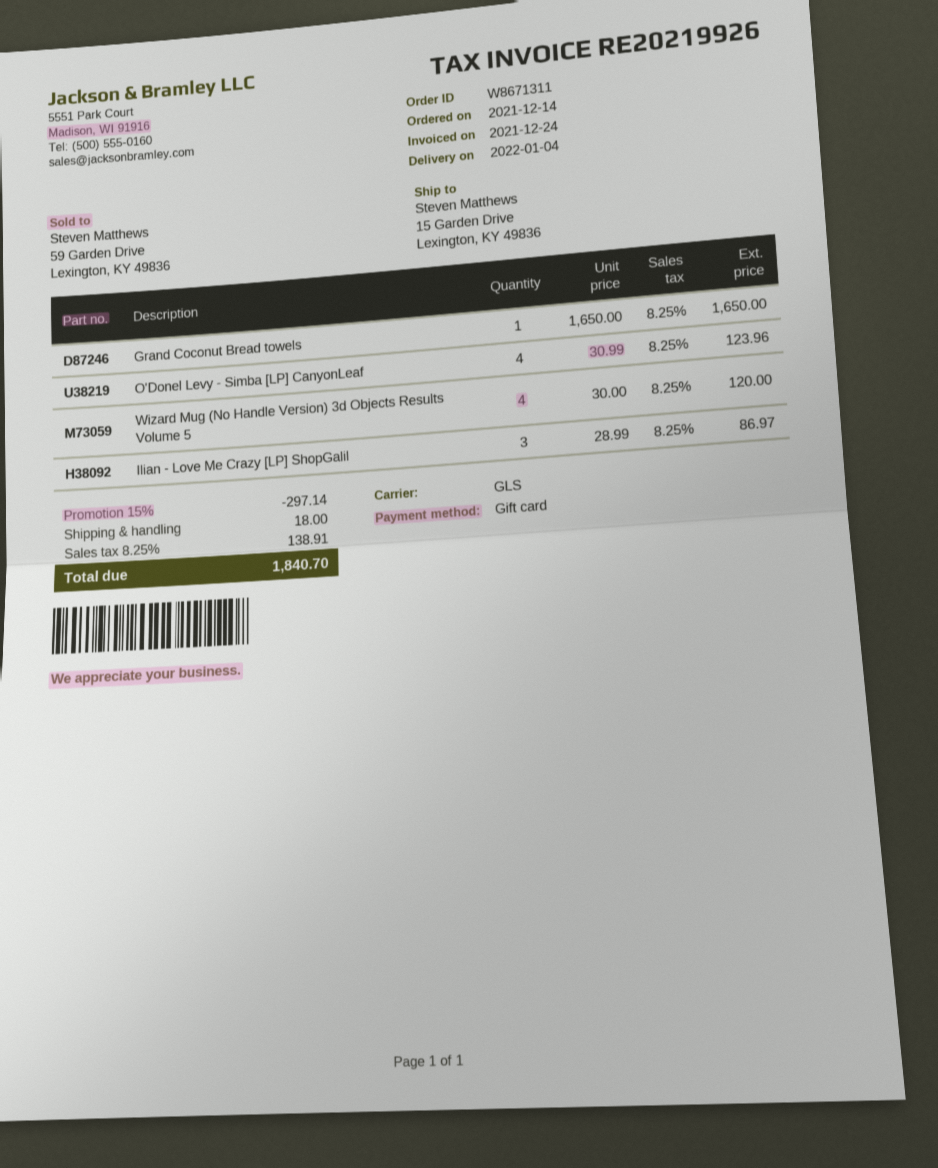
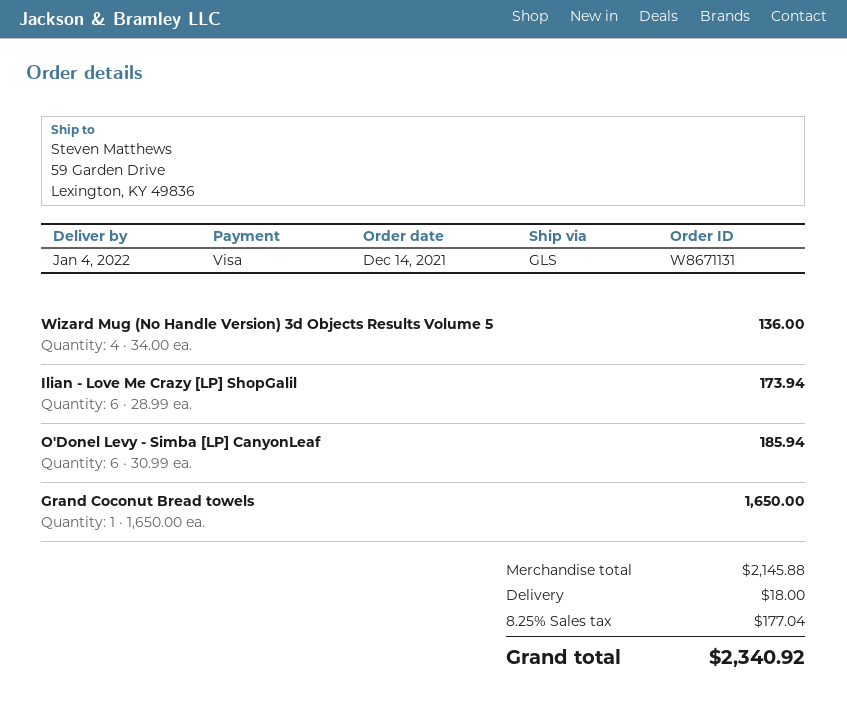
order number: W8671311 -> W8671131
payment method: gift card -> Visa
ship to: 15 Garden Drive, Lexington, KY 49836 -> 59 Garden Drive, Lexington, KY 49836
O'Donel Levy - Simba [LP] CanyonLeaf: 4 x 30.99 = 123.96 -> 6 x 30.99 = 185.94
Wizard Mug (No Handle Version) 3d Objects Results Volume 5: 4 x 30.00 = 120.00 -> 4 x 34.00 = 136.00
Ilian - Love Me Crazy [LP] ShopGalil: 3 x 28.99 = 86.97 -> 6 x 28.99 = 173.94
discount: 15% = 297.14 -> none
tax: 8.25% = 138.91 -> 8.25% = 177.04
total: 1840.70 -> 2340.92

